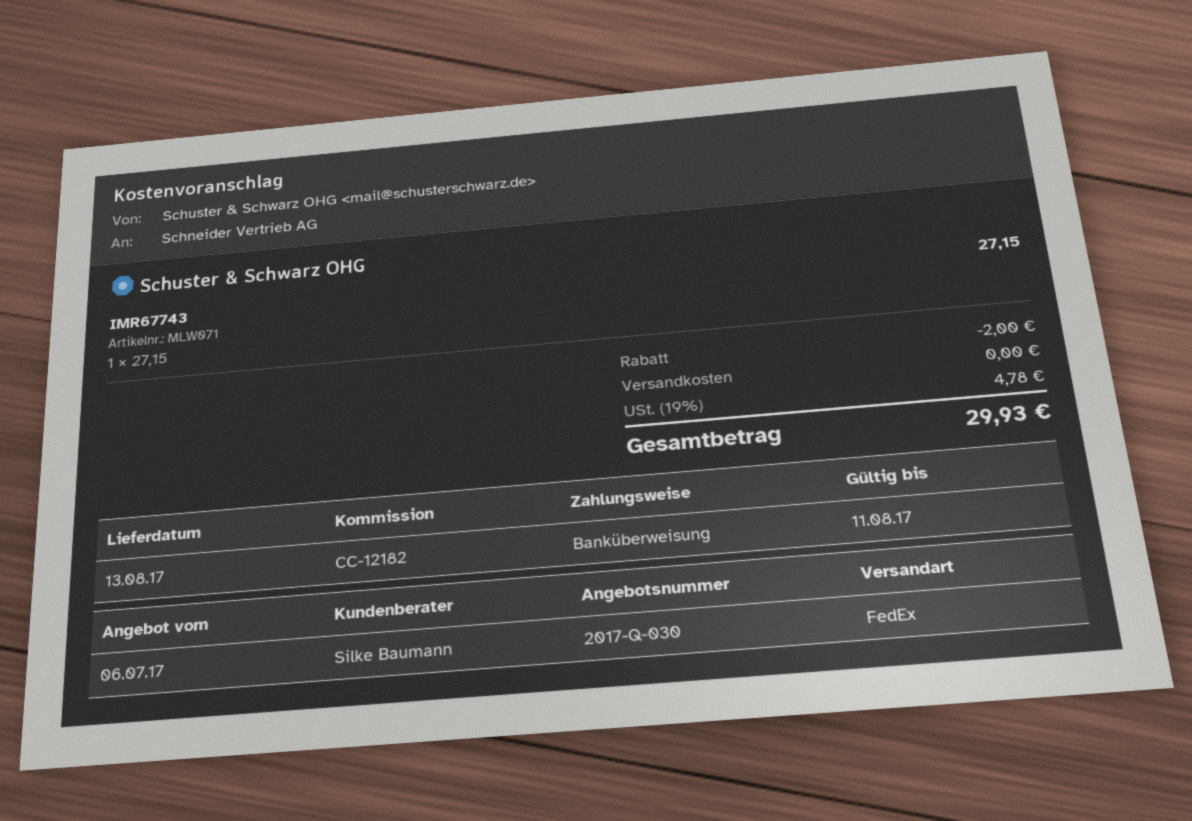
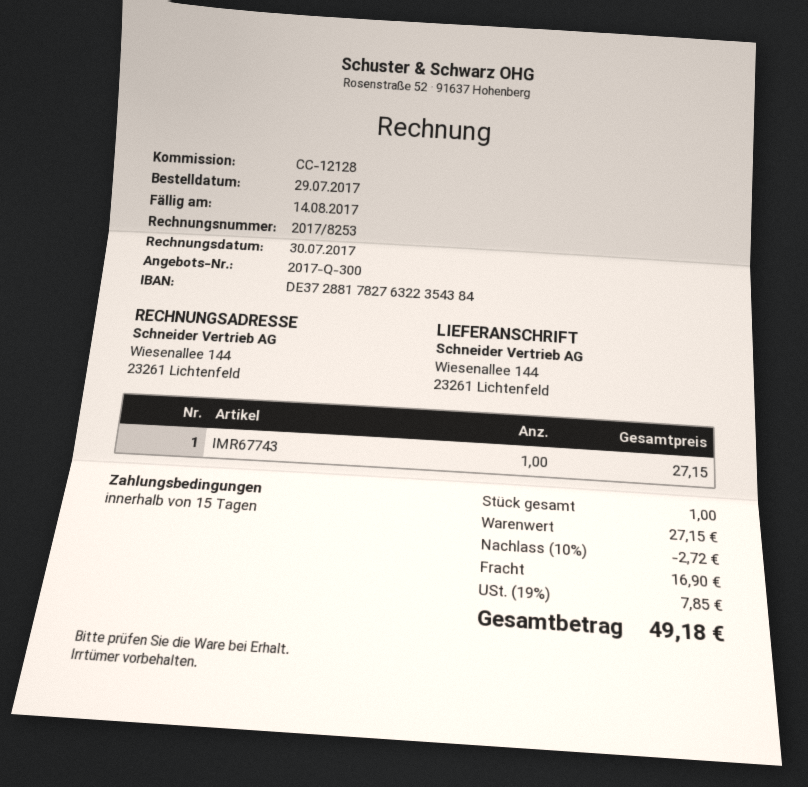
quote number: 2017-Q-030 -> 2017-Q-300
reference: CC-12182 -> CC-12128
discount: 2.00 -> 2.72
shipping: 0.00 -> 16.90
tax: 19% = 4.78 -> 19% = 7.85
total: 29.93 -> 49.18

